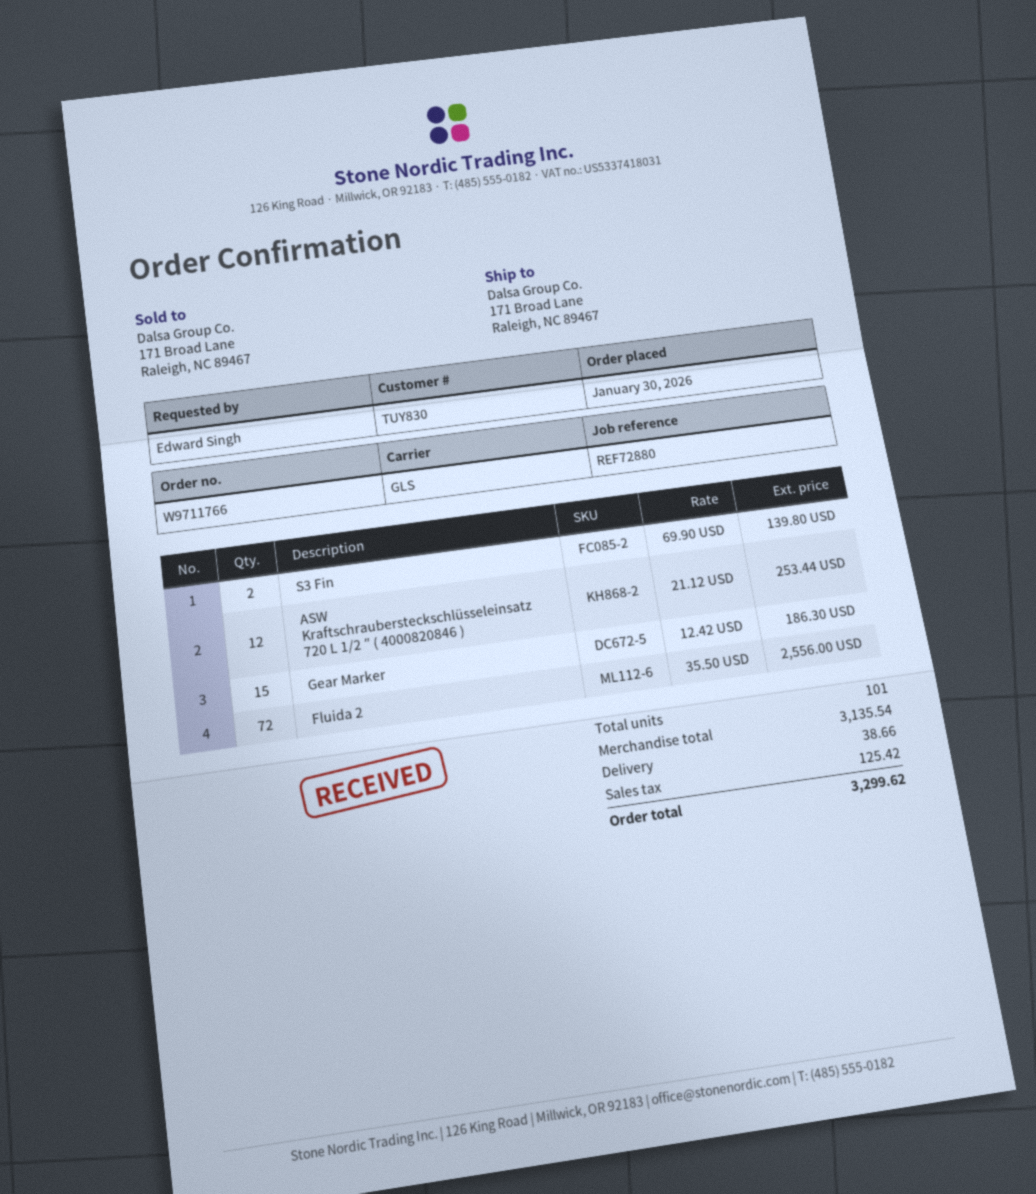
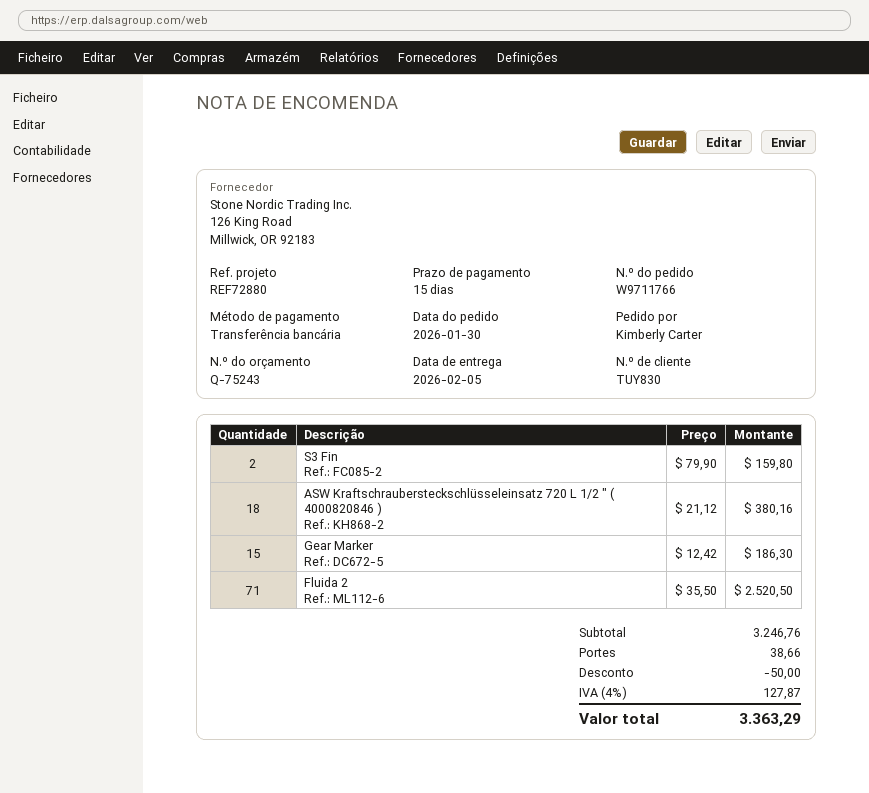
ordered by: Edward Singh -> Kimberly Carter
S3 Fin: 2 x 69.90 = 139.80 -> 2 x 79.90 = 159.80
ASW Kraftschraubersteckschlüsseleinsatz 720 L 1/2 ″ ( 4000820846 ): 12 x 21.12 = 253.44 -> 18 x 21.12 = 380.16
Fluida 2: 72 x 35.50 = 2556.00 -> 71 x 35.50 = 2520.50
subtotal: 3135.54 -> 3246.76
discount: none -> 50.00
tax: 125.42 -> 127.87
total: 3299.62 -> 3363.29

